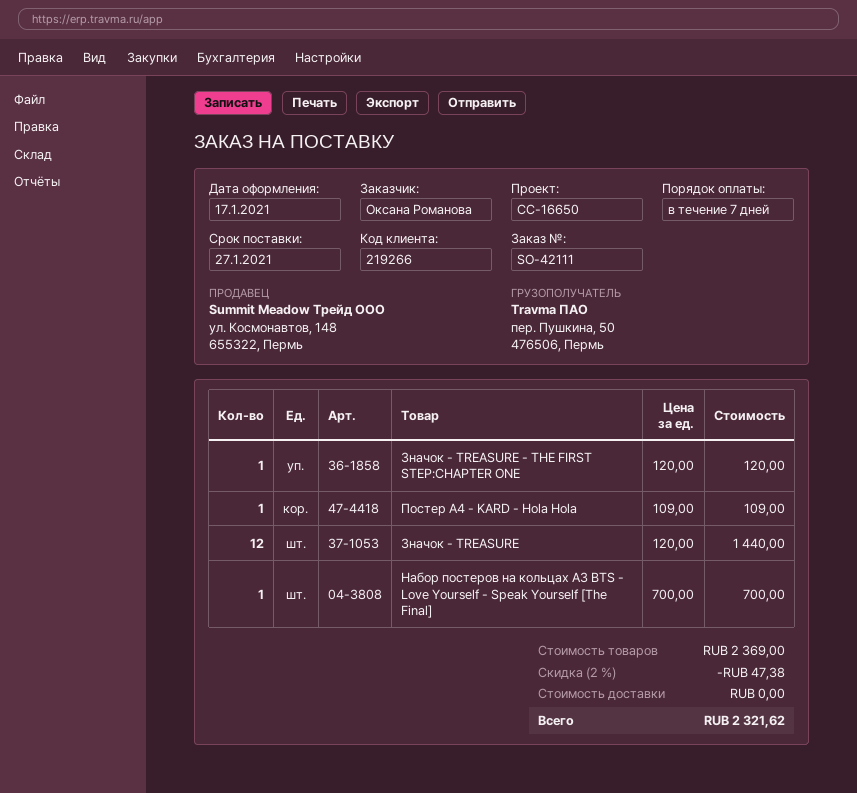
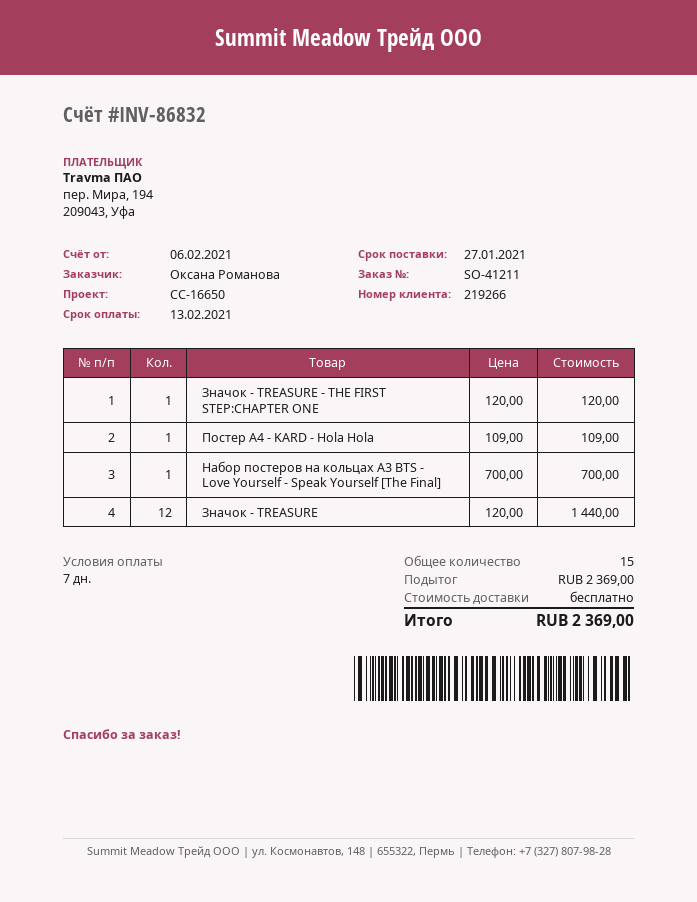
order number: SO-42111 -> SO-41211
discount: 2% = 47.38 -> none
total: 2321.62 -> 2369.00

